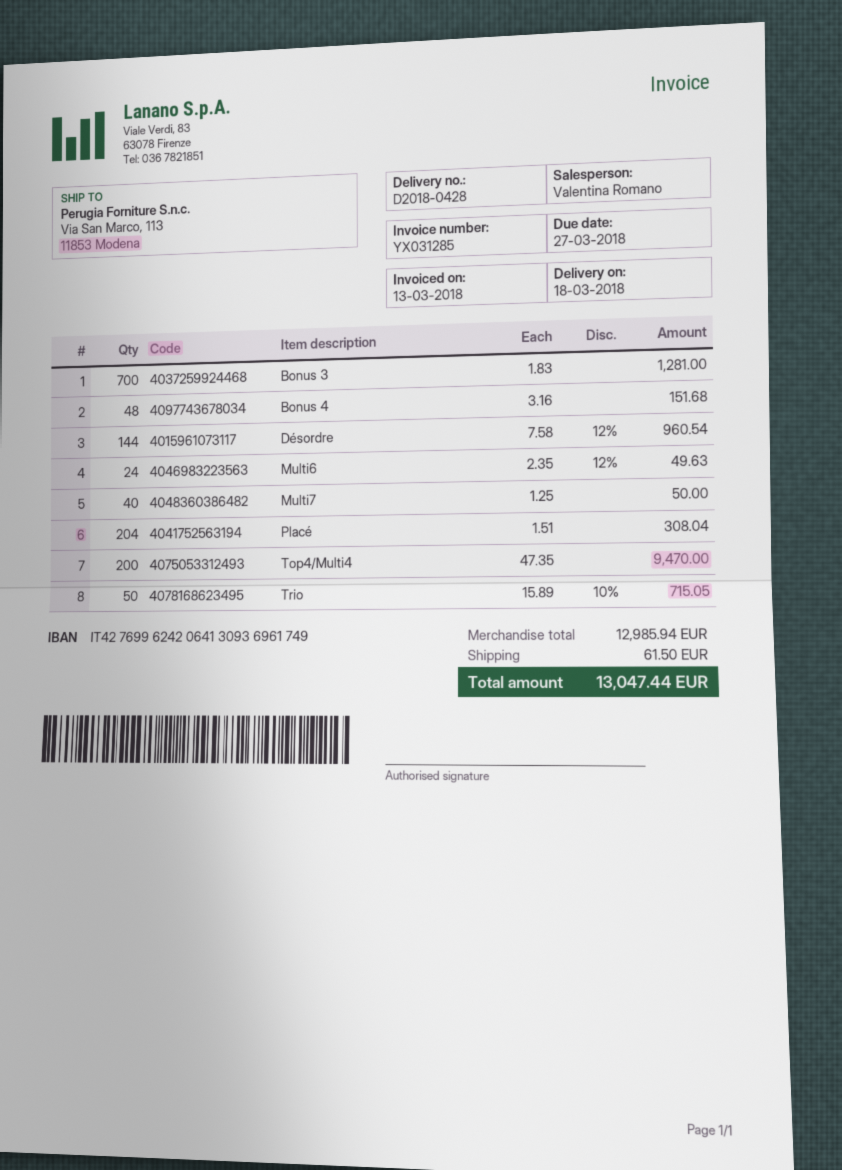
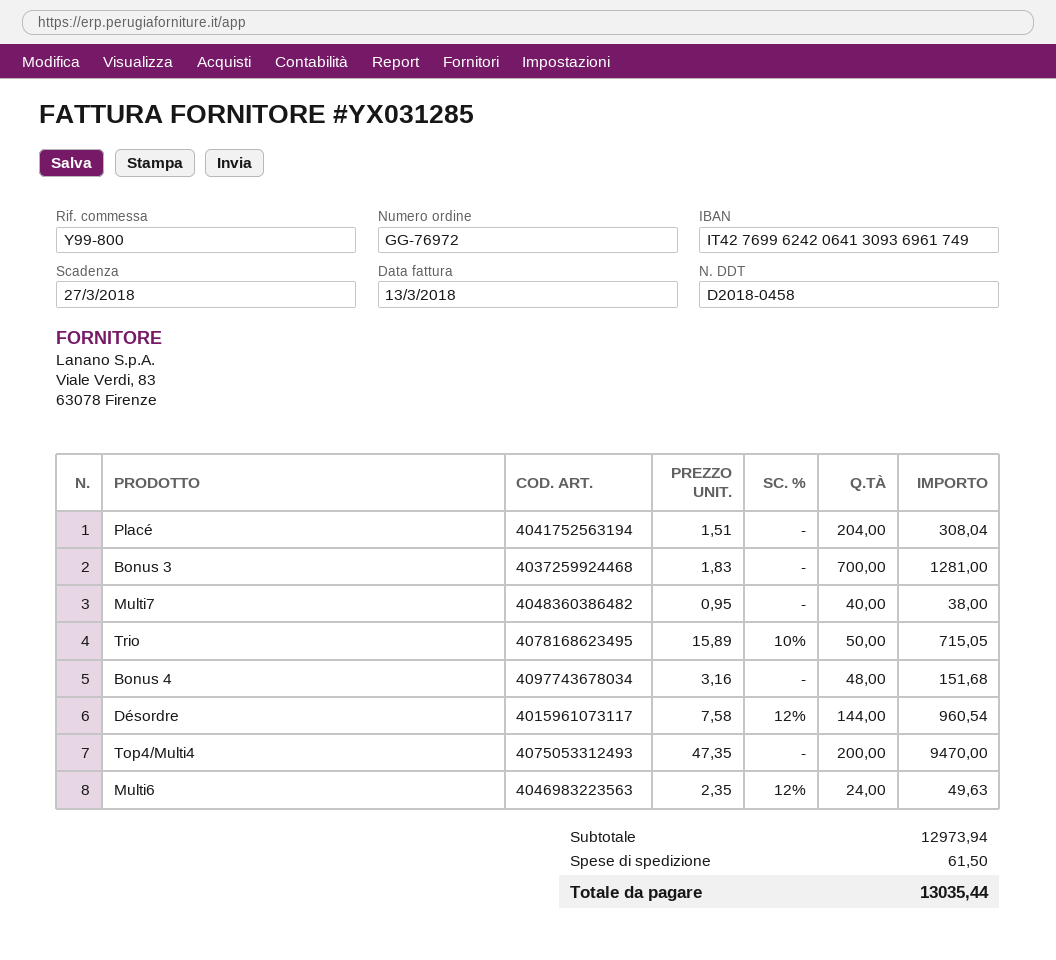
delivery note number: D2018-0428 -> D2018-0458
Multi7: 40 x 1.25 = 50.00 -> 40 x 0.95 = 38.00
subtotal: 12985.94 -> 12973.94
total: 13047.44 -> 13035.44

